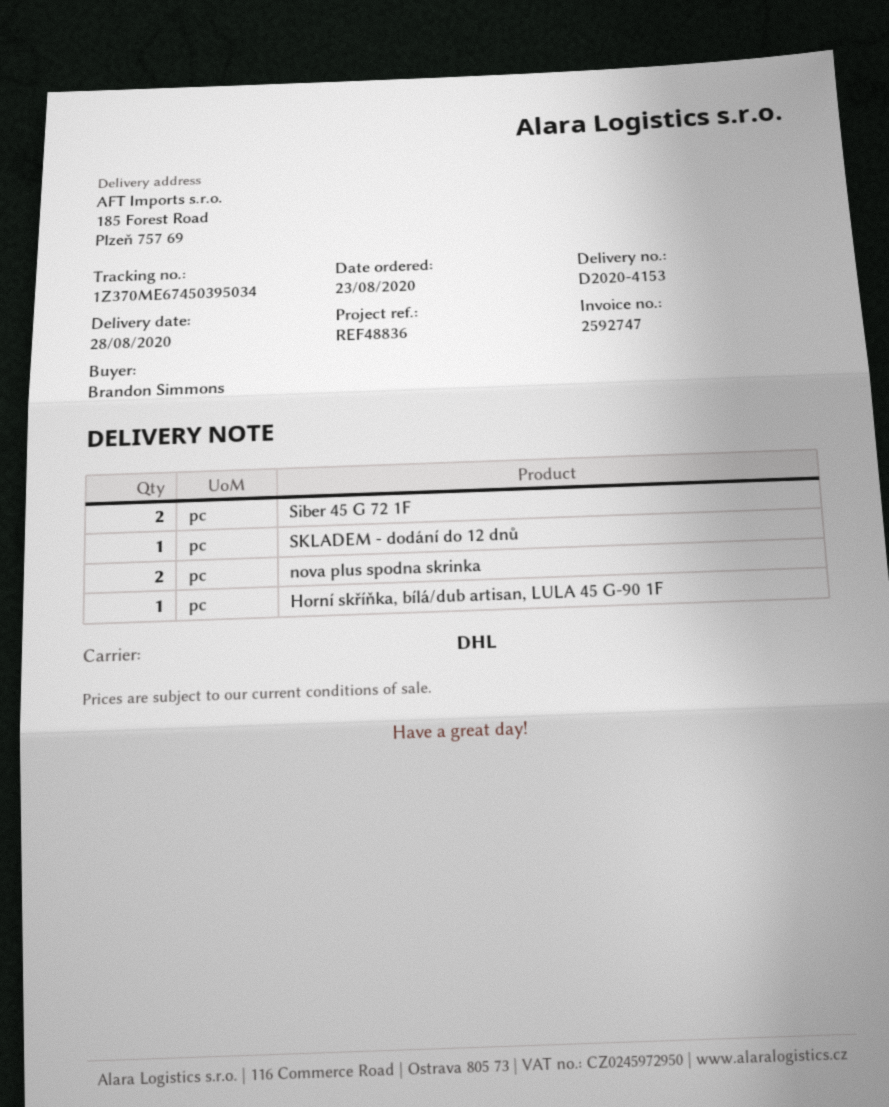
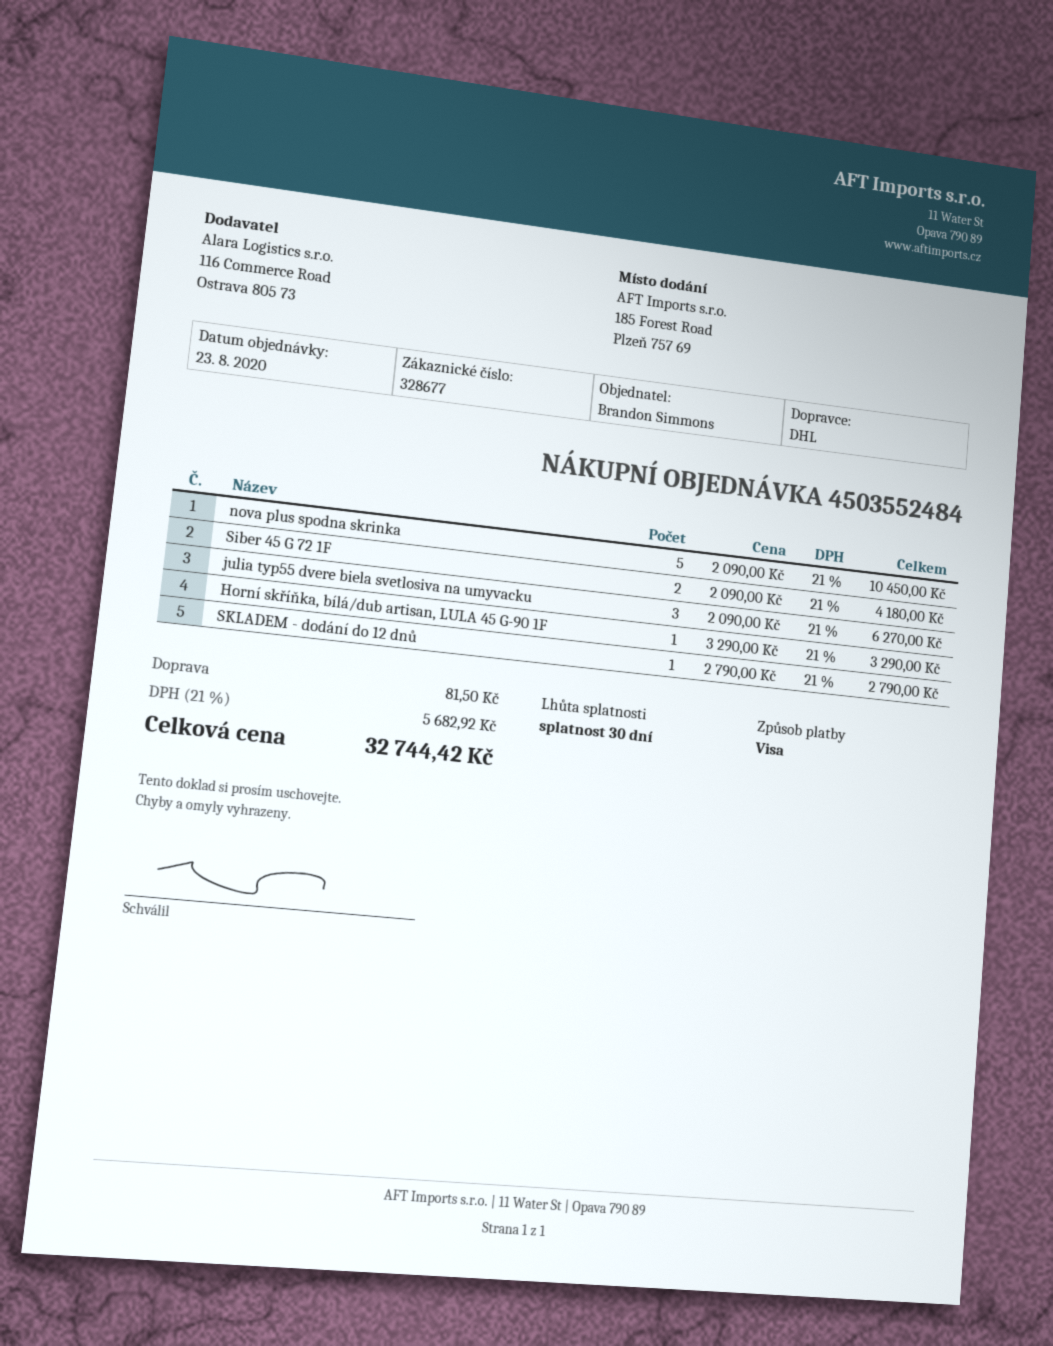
nova plus spodna skrinka: 2 -> 5
julia typ55 dvere biela svetlosiva na umyvacku: none -> 3

